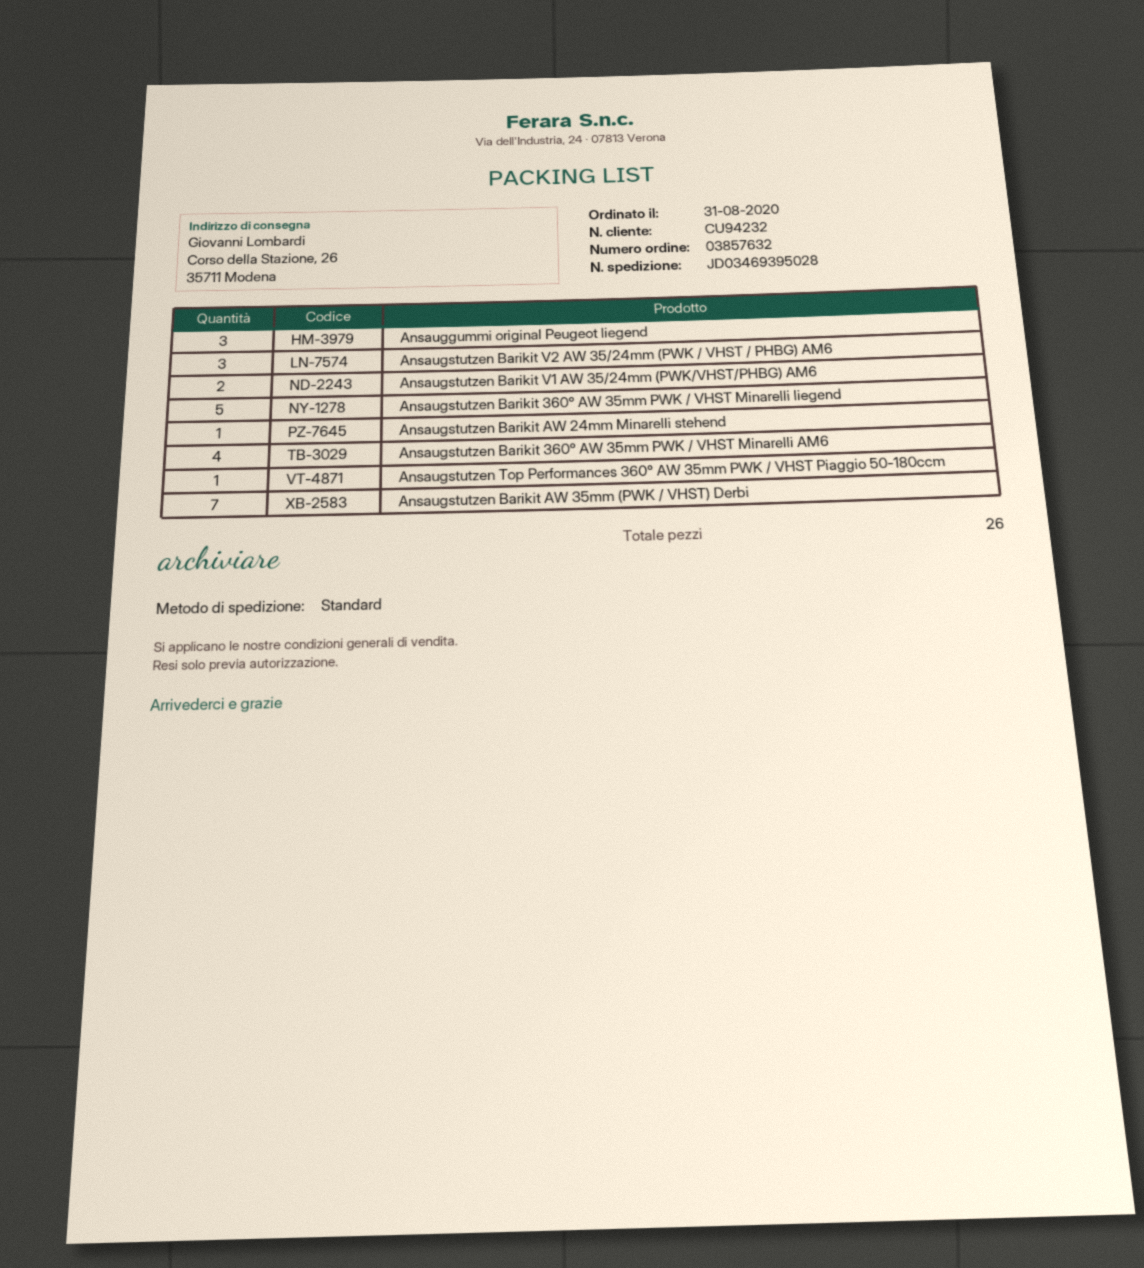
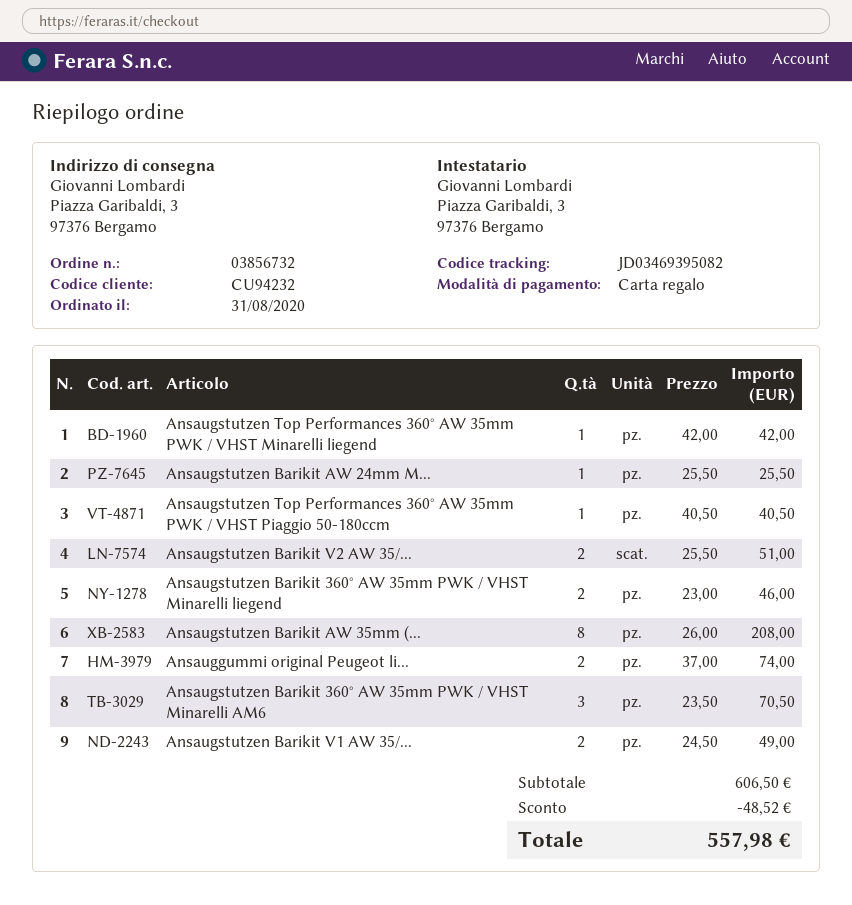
order number: 03857632 -> 03856732
tracking number: JD03469395028 -> JD03469395082
ship to: Corso della Stazione, 26, 35711 Modena -> Piazza Garibaldi, 3, 97376 Bergamo
Ansauggummi original Peugeot liegend: 3 -> 2
Ansaugstutzen Barikit V2 AW 35/24mm (PWK / VHST / PHBG) AM6: 3 -> 2
Ansaugstutzen Barikit 360° AW 35mm PWK / VHST Minarelli liegend: 5 -> 2
Ansaugstutzen Barikit 360° AW 35mm PWK / VHST Minarelli AM6: 4 -> 3
Ansaugstutzen Barikit AW 35mm (PWK / VHST) Derbi: 7 -> 8
Ansaugstutzen Top Performances 360° AW 35mm PWK / VHST Minarelli liegend: none -> 1

